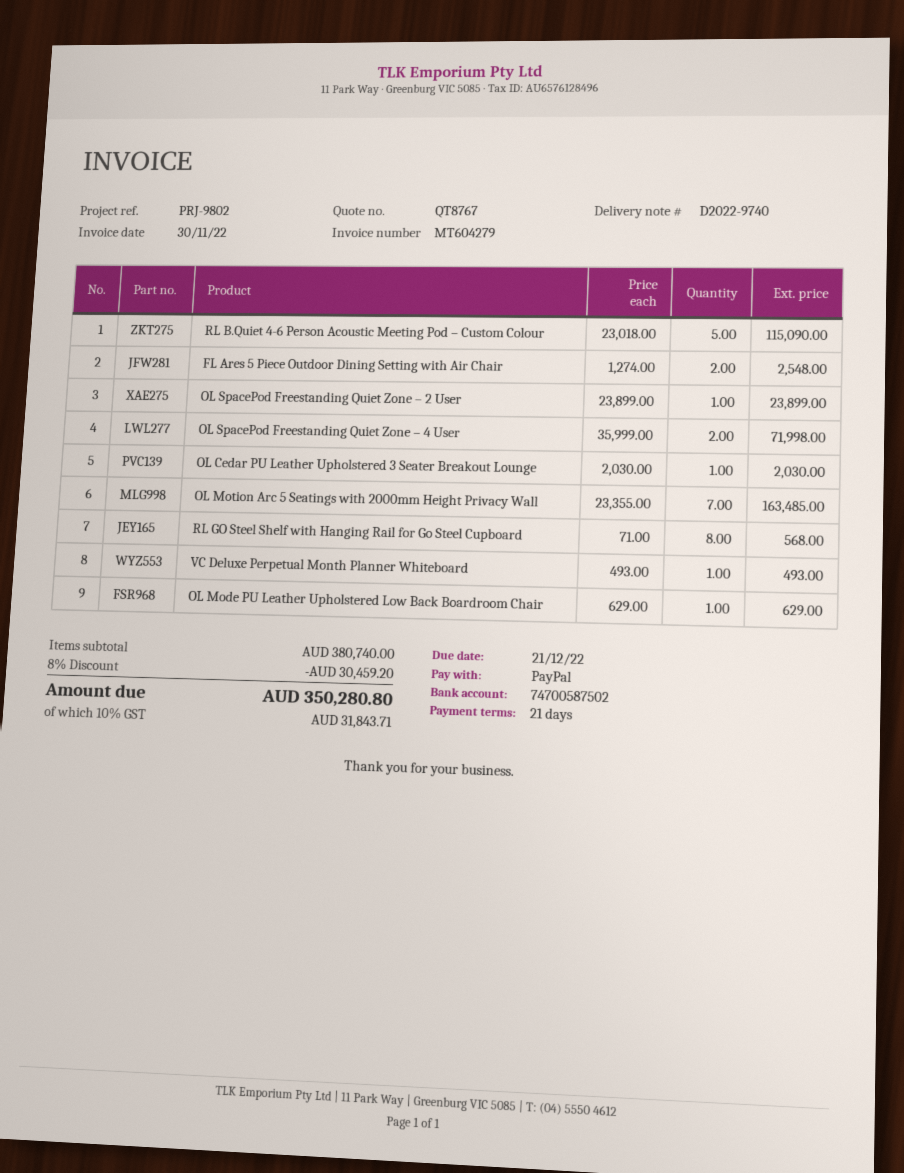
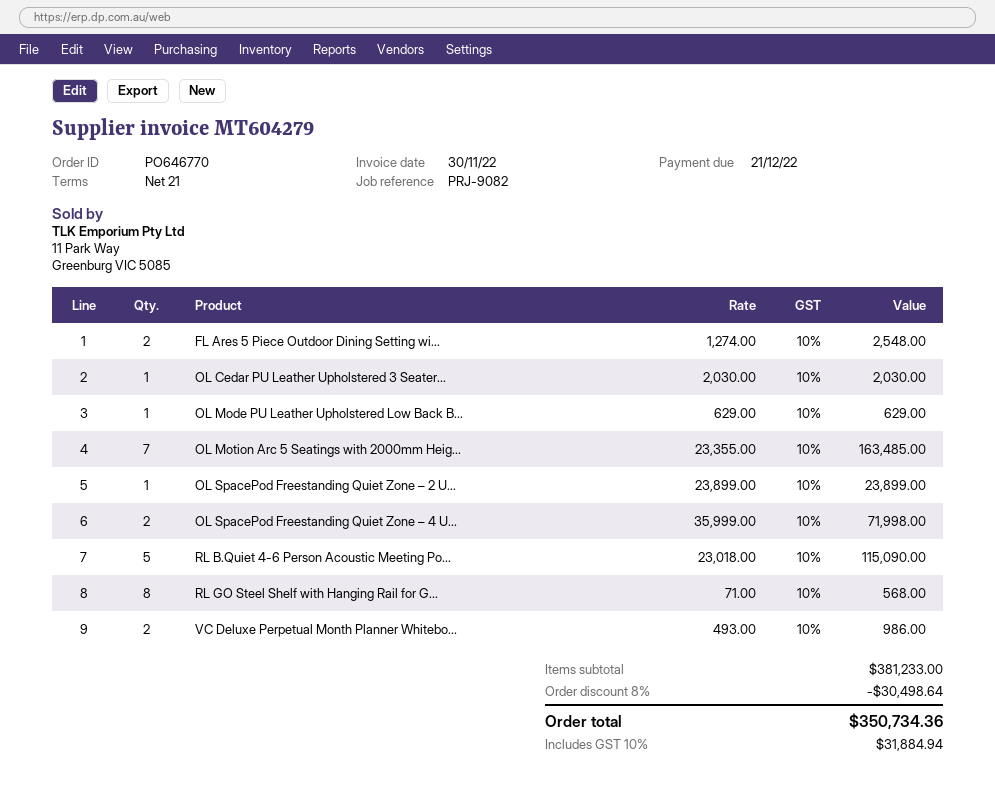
reference: PRJ-9802 -> PRJ-9082
VC Deluxe Perpetual Month Planner Whiteboard: 1 x 493.00 = 493.00 -> 2 x 493.00 = 986.00
subtotal: 380740.00 -> 381233.00
discount: 8% = 30459.20 -> 8% = 30498.64
tax: 10% = 31843.71 -> 10% = 31884.94
total: 350280.80 -> 350734.36

